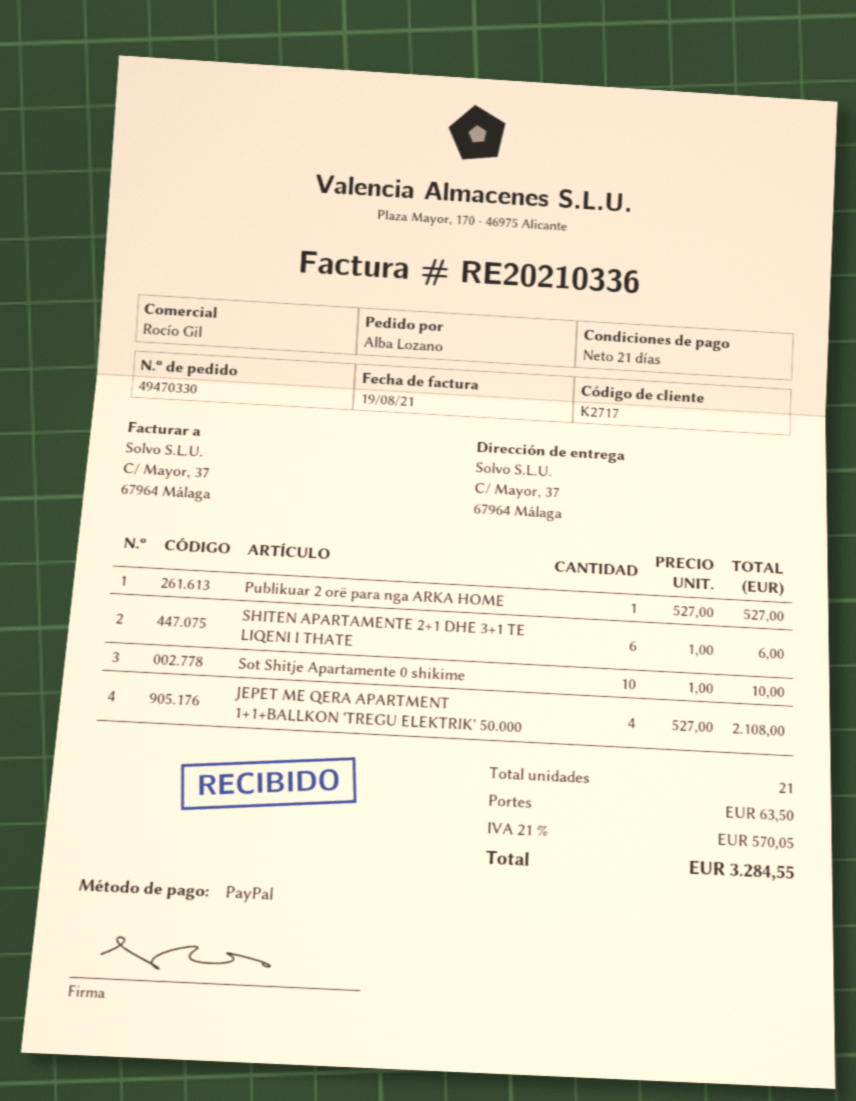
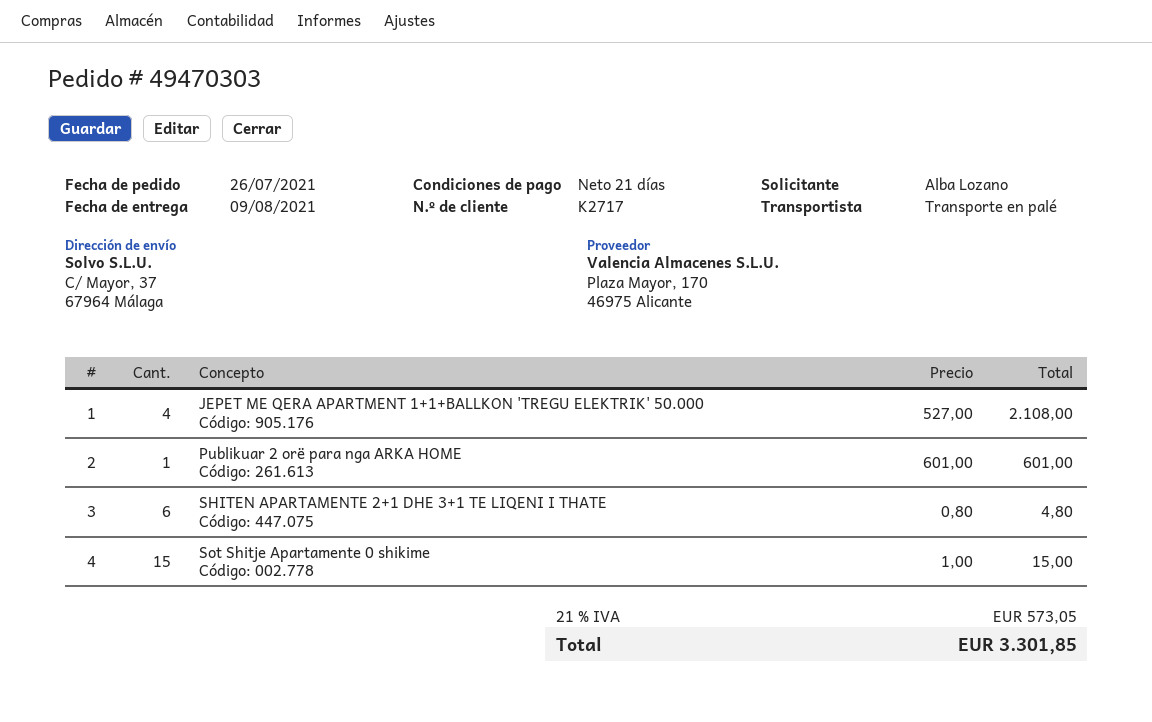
order number: 49470330 -> 49470303
Publikuar 2 orë para nga ARKA HOME: 1 x 527.00 = 527.00 -> 1 x 601.00 = 601.00
SHITEN APARTAMENTE 2+1 DHE 3+1 TE LIQENI I THATE: 6 x 1.00 = 6.00 -> 6 x 0.80 = 4.80
Sot Shitje Apartamente 0 shikime: 10 x 1.00 = 10.00 -> 15 x 1.00 = 15.00
shipping: 63.50 -> none
tax: 21% = 570.05 -> 21% = 573.05
total: 3284.55 -> 3301.85

